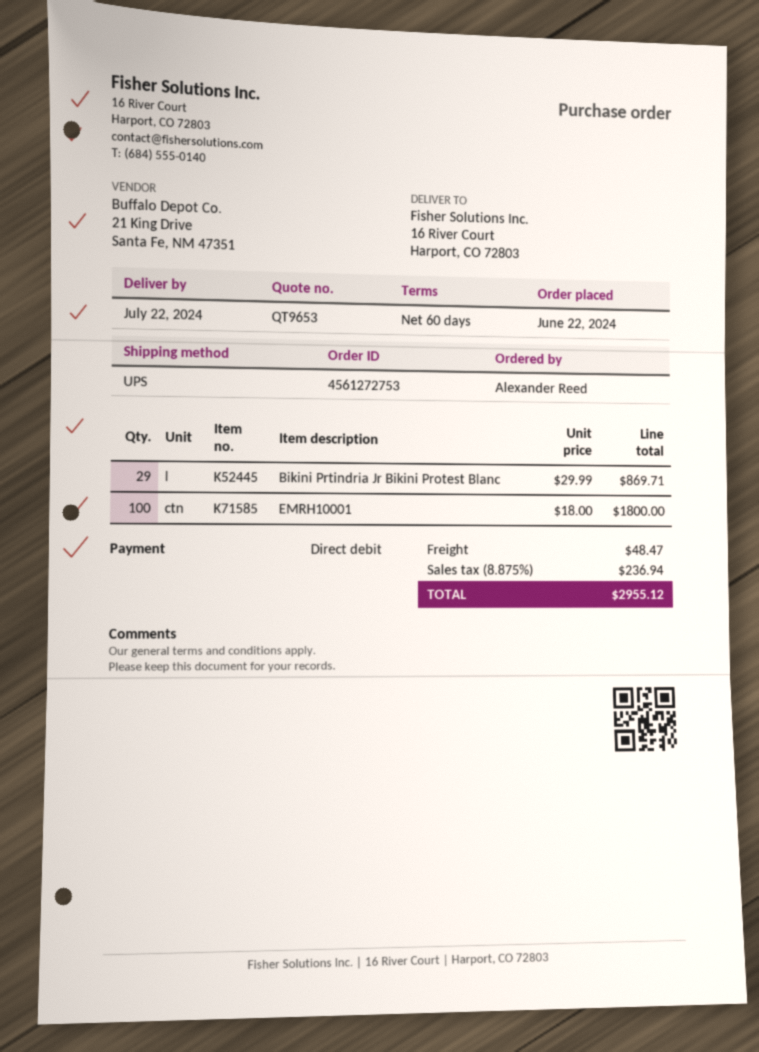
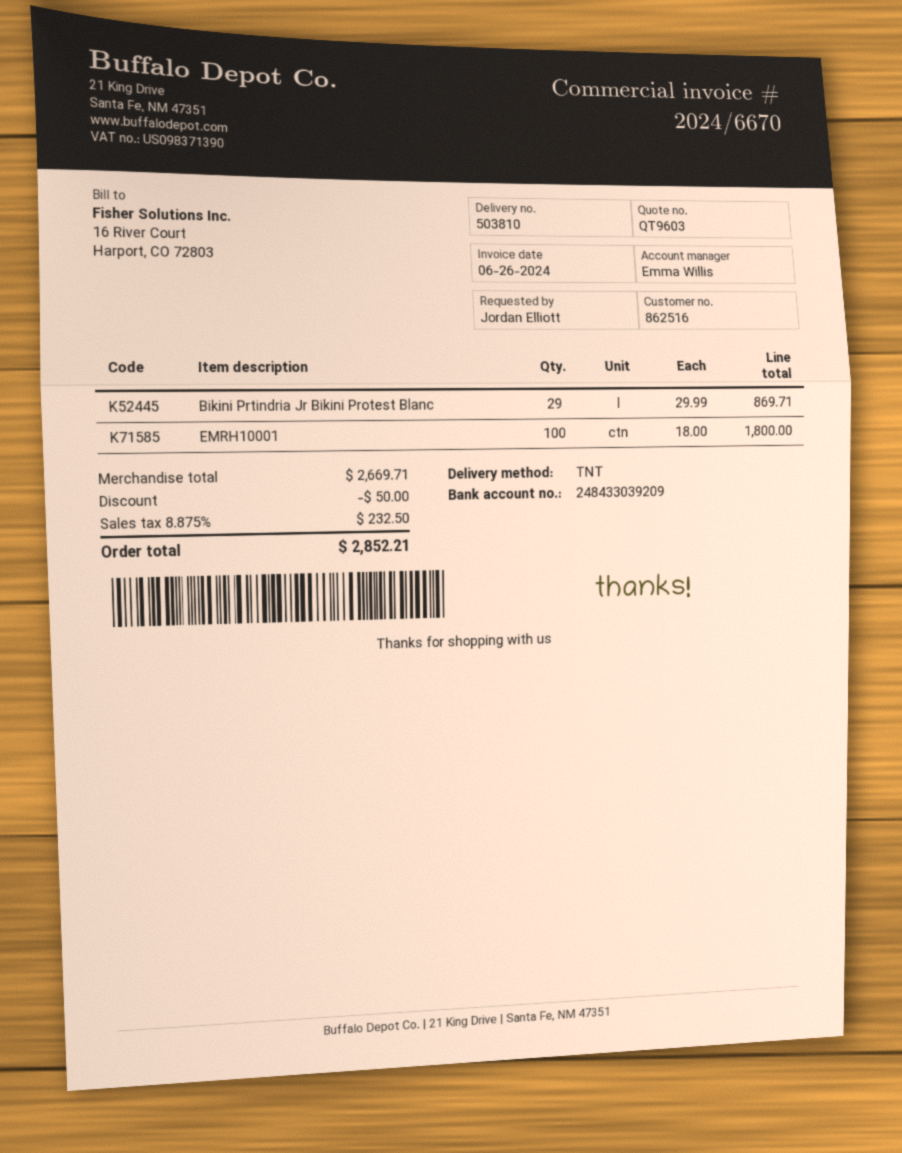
quote number: QT9653 -> QT9603
ordered by: Alexander Reed -> Jordan Elliott
shipping method: UPS -> TNT
discount: none -> 50.00
shipping: 48.47 -> none
tax: 8.875% = 236.94 -> 8.875% = 232.50
total: 2955.12 -> 2852.21

